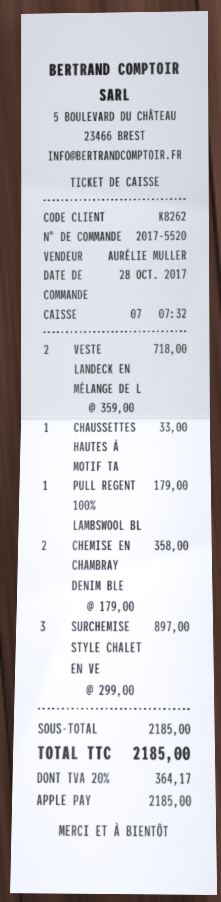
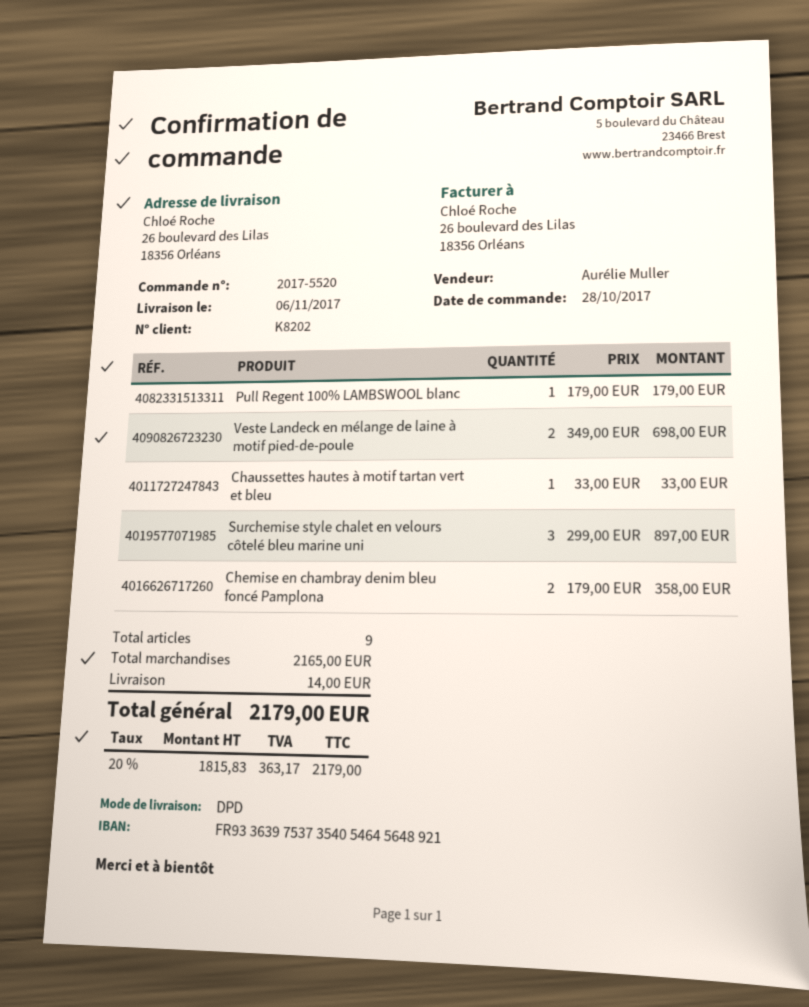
customer number: K8262 -> K8202
VESTE LANDECK EN MÉLANGE DE L: 2 x 359.00 = 718.00 -> 2 x 349.00 = 698.00
subtotal: 2185.00 -> 2165.00
shipping: none -> 14.00
tax: 20% = 364.17 -> 20% = 363.17
total: 2185.00 -> 2179.00

